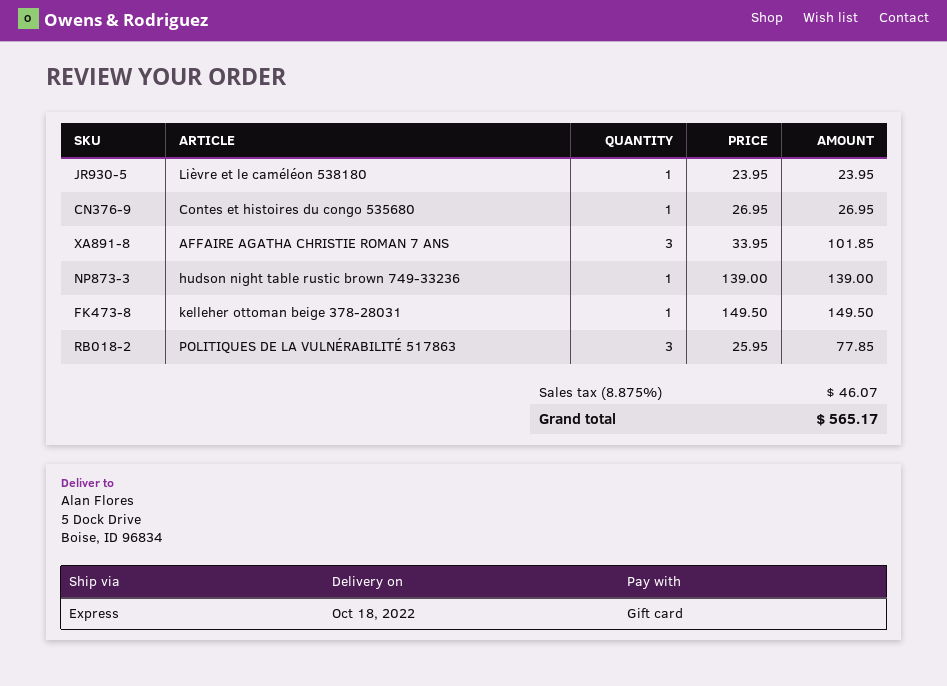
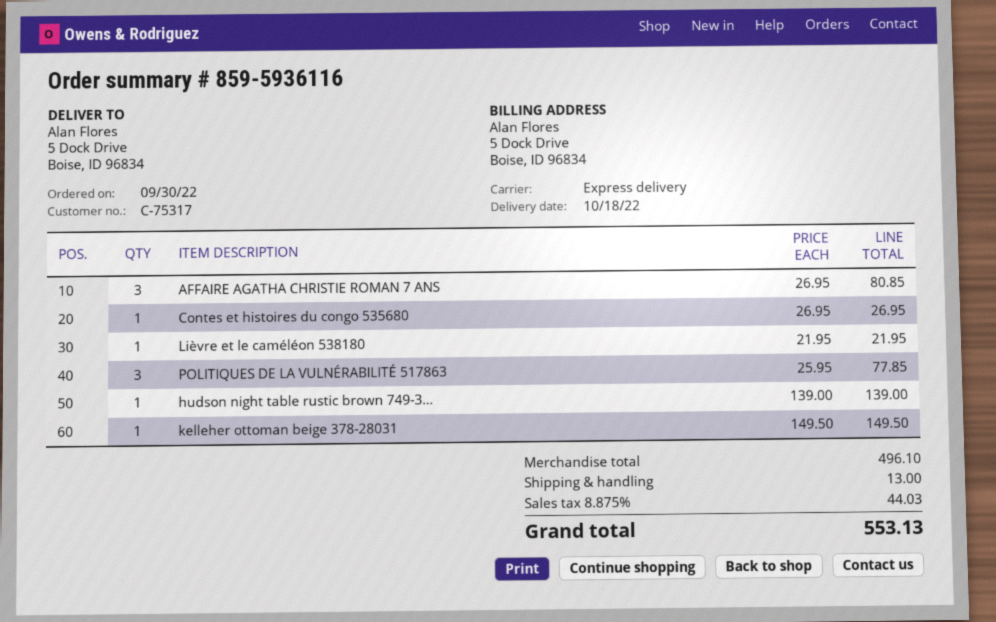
Lièvre et le caméléon 538180: 1 x 23.95 = 23.95 -> 1 x 21.95 = 21.95
AFFAIRE AGATHA CHRISTIE ROMAN 7 ANS: 3 x 33.95 = 101.85 -> 3 x 26.95 = 80.85
shipping: none -> 13.00
tax: 8.875% = 46.07 -> 8.875% = 44.03
total: 565.17 -> 553.13

